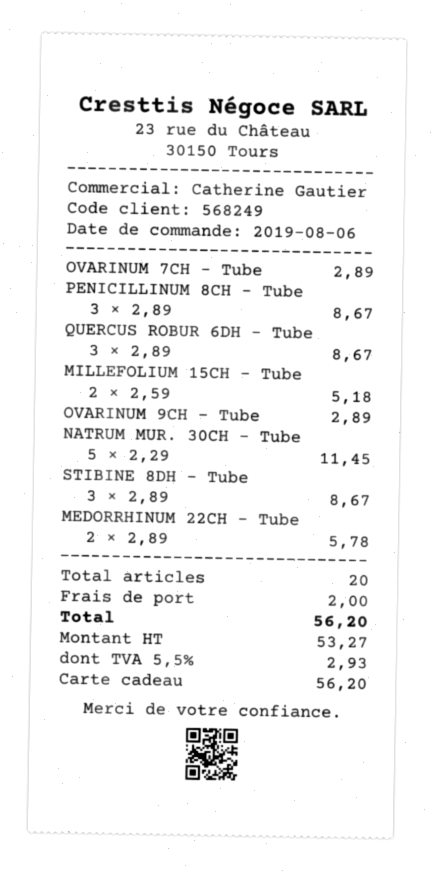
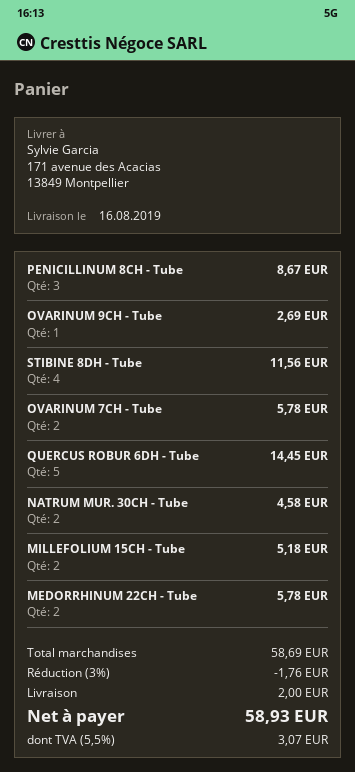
OVARINUM 7CH - Tube: 1 for 2.89 -> 2 for 5.78
QUERCUS ROBUR 6DH - Tube: 3 for 8.67 -> 5 for 14.45
OVARINUM 9CH - Tube: 1 for 2.89 -> 1 for 2.69
NATRUM MUR. 30CH - Tube: 5 for 11.45 -> 2 for 4.58
STIBINE 8DH - Tube: 3 for 8.67 -> 4 for 11.56
discount: none -> 3% = 1.76
tax: 5.5% = 2.93 -> 5.5% = 3.07
total: 56.20 -> 58.93

